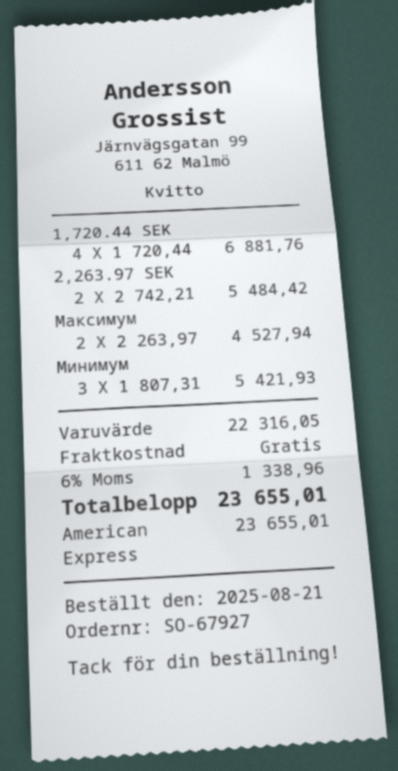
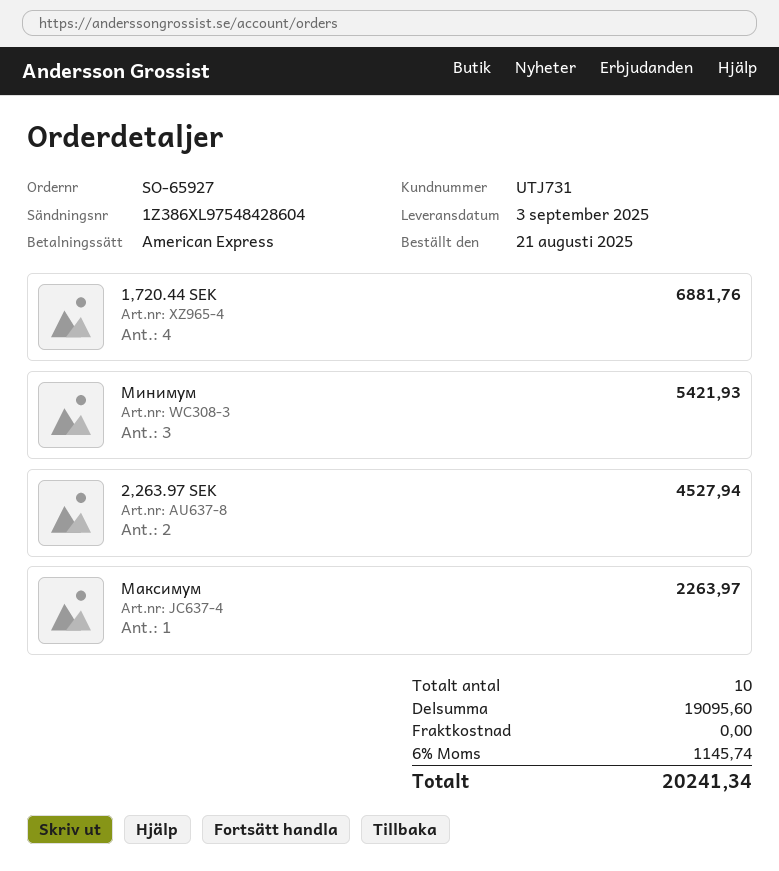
order number: SO-67927 -> SO-65927
2,263.97 SEK: 2 for 5484.42 -> 2 for 4527.94
Максимум: 2 for 4527.94 -> 1 for 2263.97
subtotal: 22316.05 -> 19095.60
tax: 6% = 1338.96 -> 6% = 1145.74
total: 23655.01 -> 20241.34

